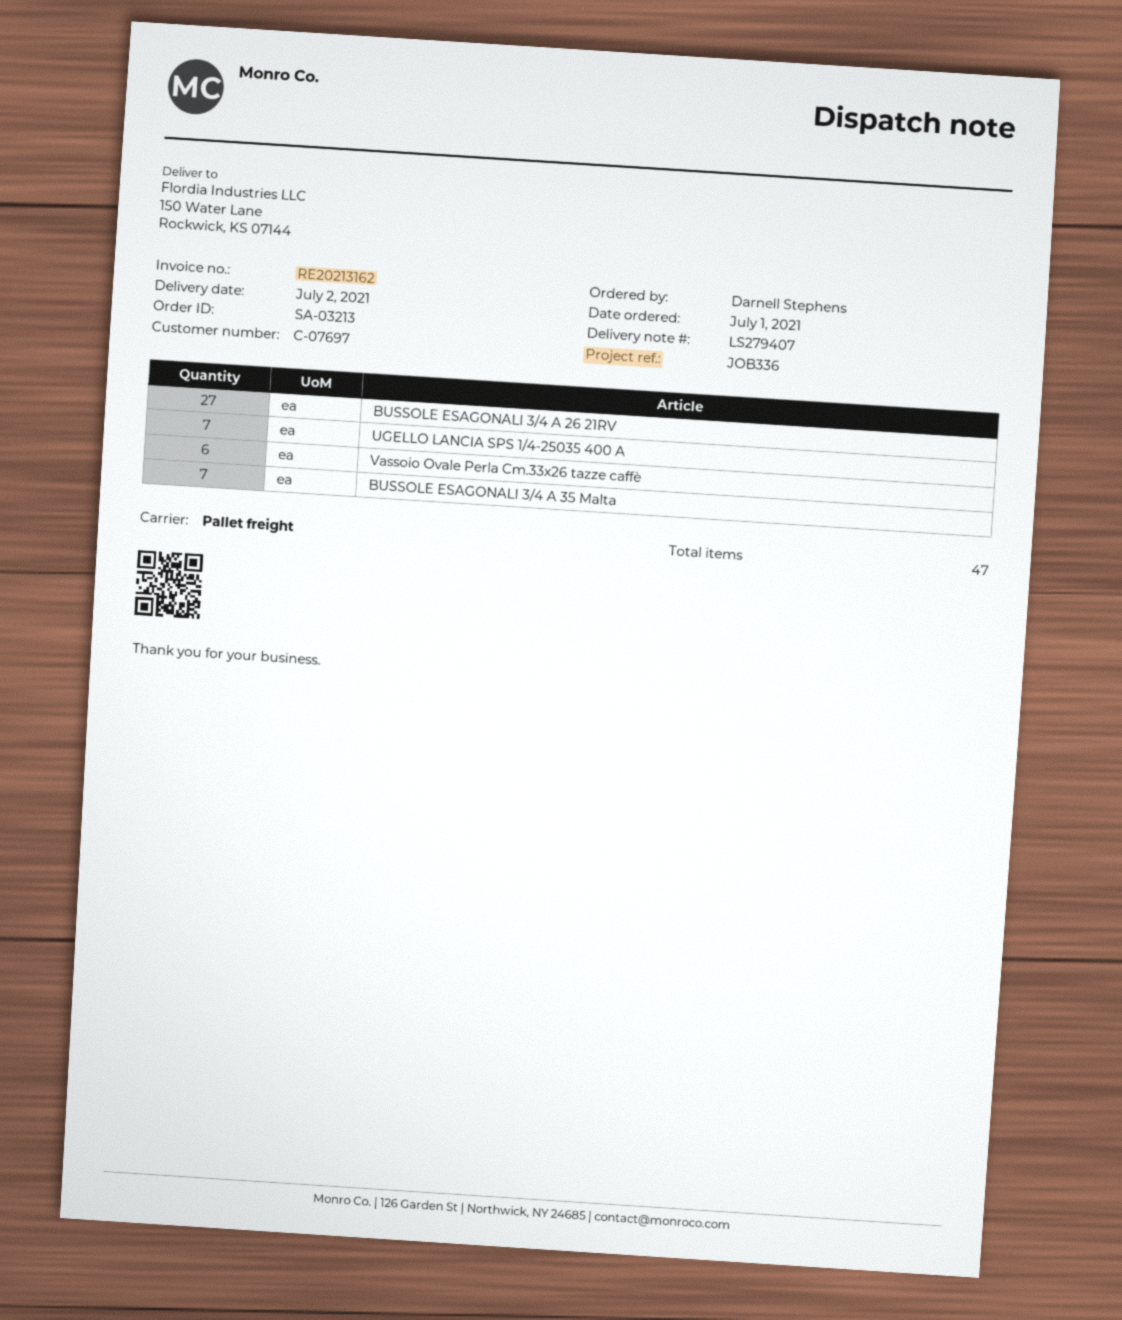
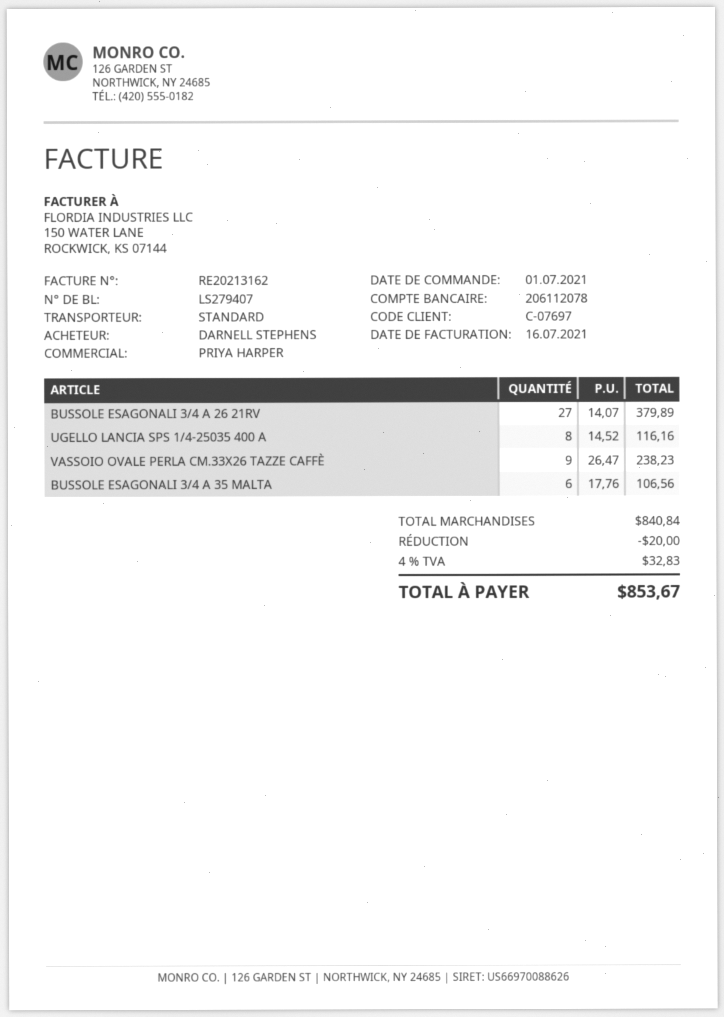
shipping method: pallet freight -> standard
UGELLO LANCIA SPS 1/4-25035 400 A: 7 -> 8
Vassoio Ovale Perla Cm.33x26 tazze caffè: 6 -> 9
BUSSOLE ESAGONALI 3/4 A 35 Malta: 7 -> 6

